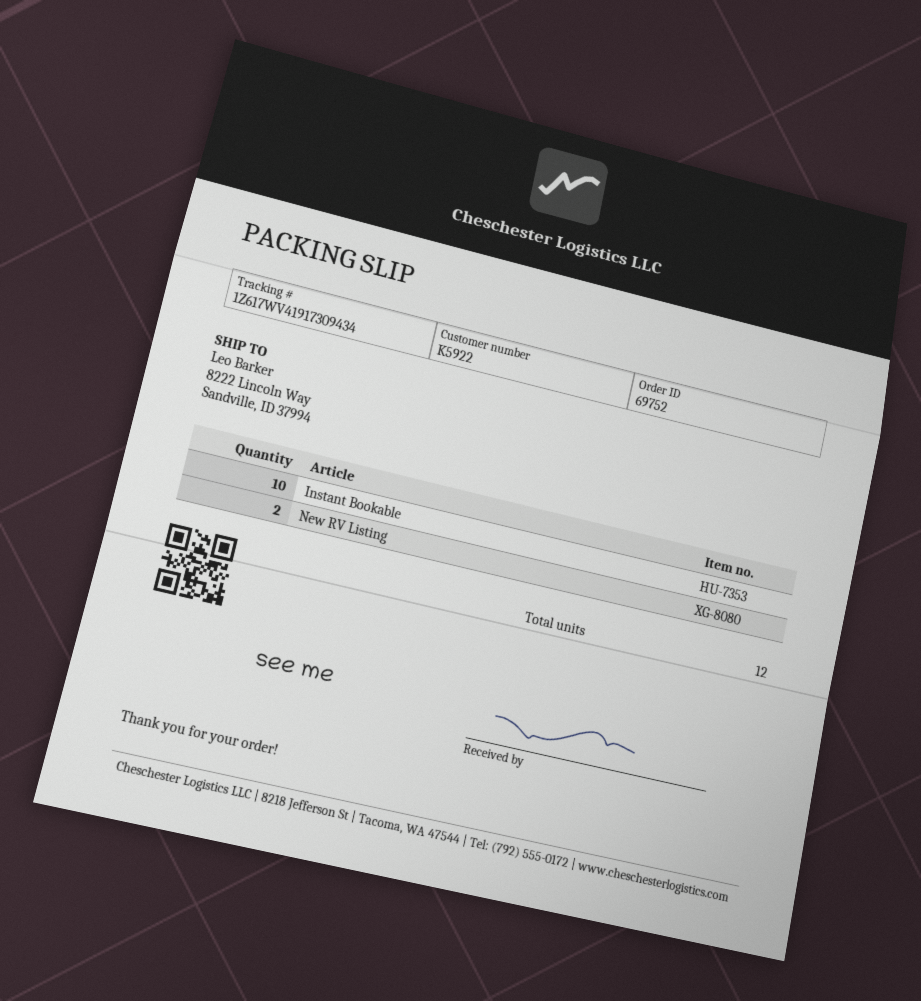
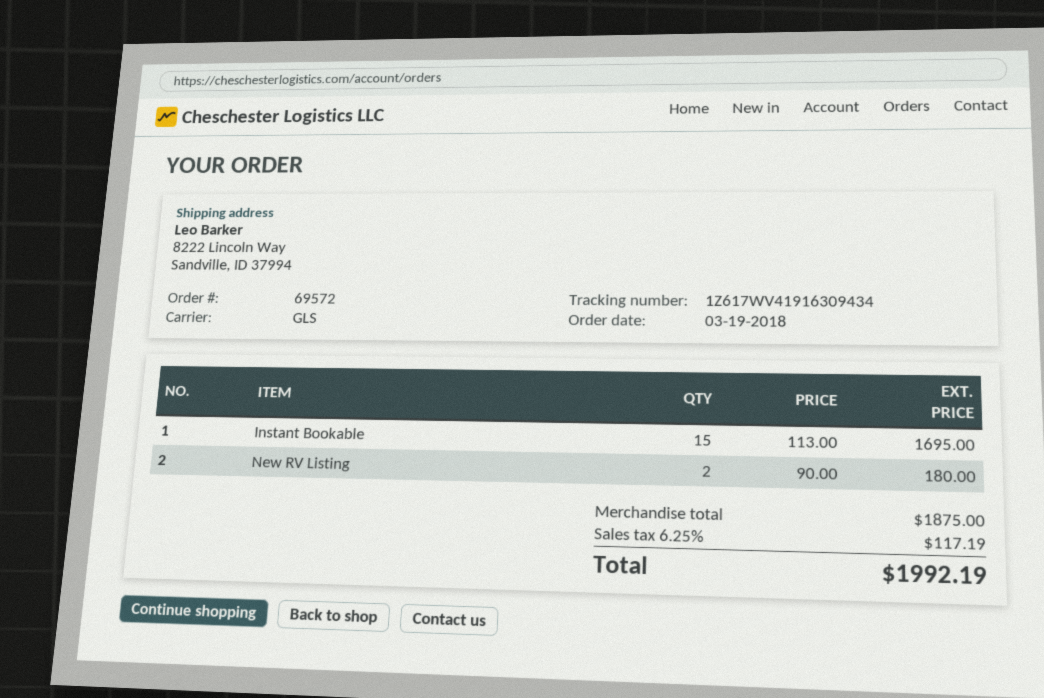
order number: 69752 -> 69572
tracking number: 1Z617WV41917309434 -> 1Z617WV41916309434
Instant Bookable: 10 -> 15

